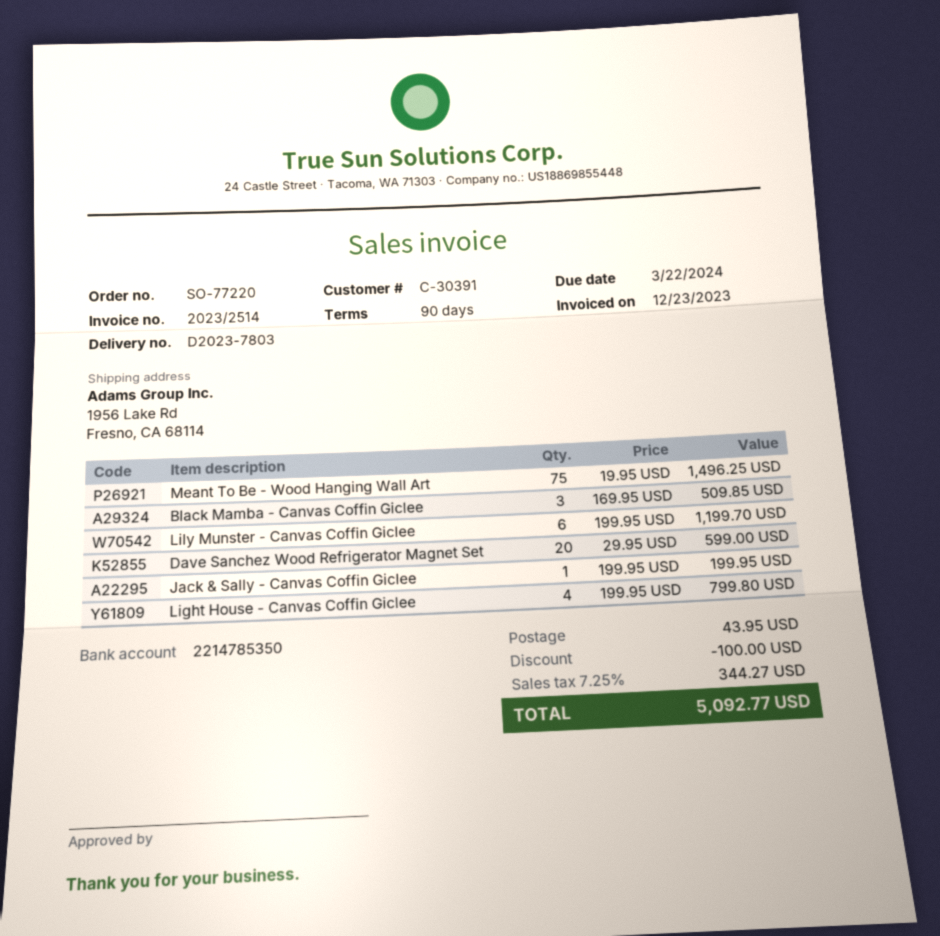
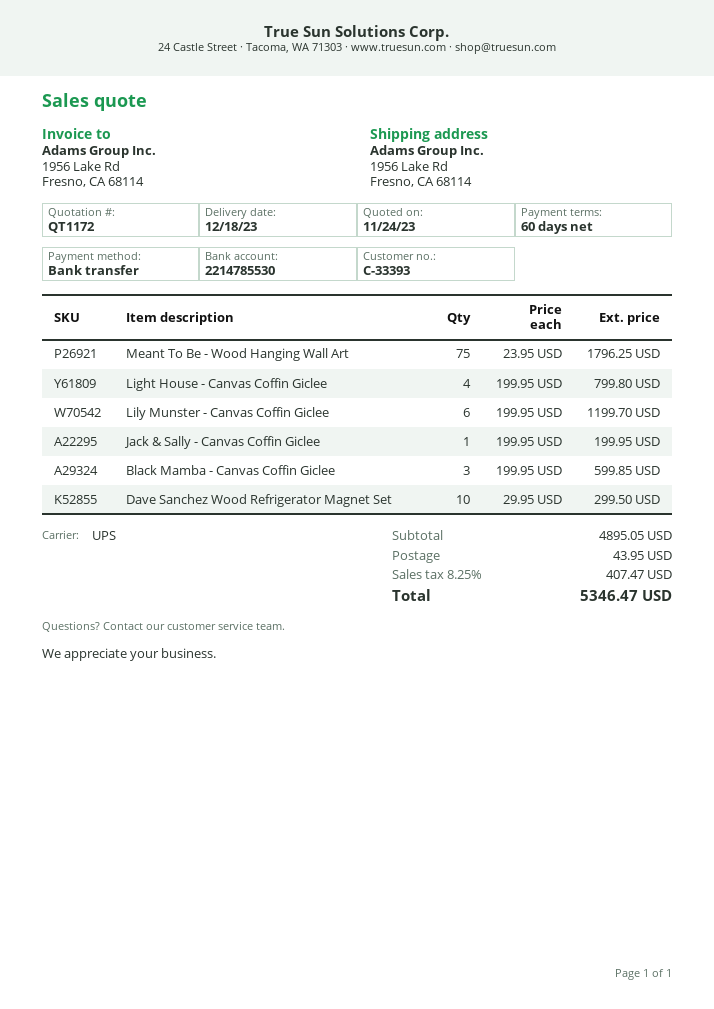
payment terms: 90 days -> 60 days
customer number: C-30391 -> C-33393
bank account: 2214785350 -> 2214785530
Meant To Be - Wood Hanging Wall Art: 75 x 19.95 = 1496.25 -> 75 x 23.95 = 1796.25
Black Mamba - Canvas Coffin Giclee: 3 x 169.95 = 509.85 -> 3 x 199.95 = 599.85
Dave Sanchez Wood Refrigerator Magnet Set: 20 x 29.95 = 599.00 -> 10 x 29.95 = 299.50
discount: 100.00 -> none
tax: 7.25% = 344.27 -> 8.25% = 407.47
total: 5092.77 -> 5346.47

